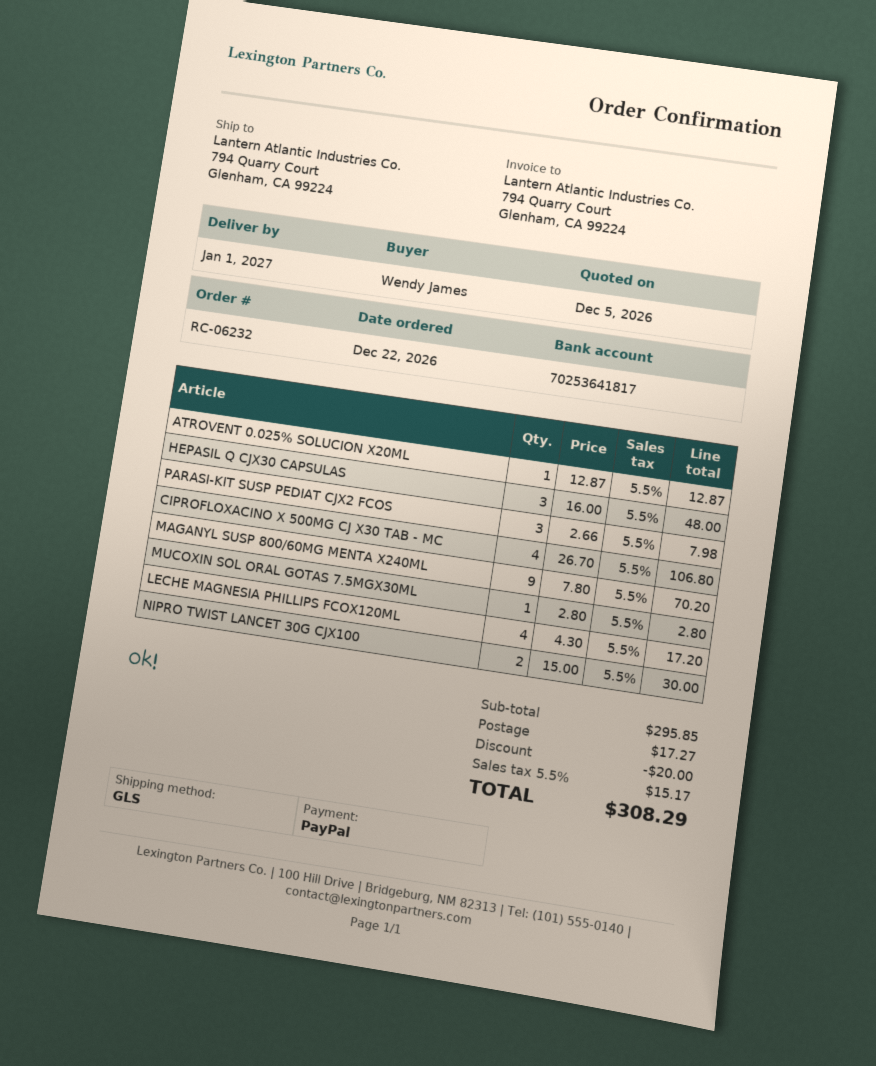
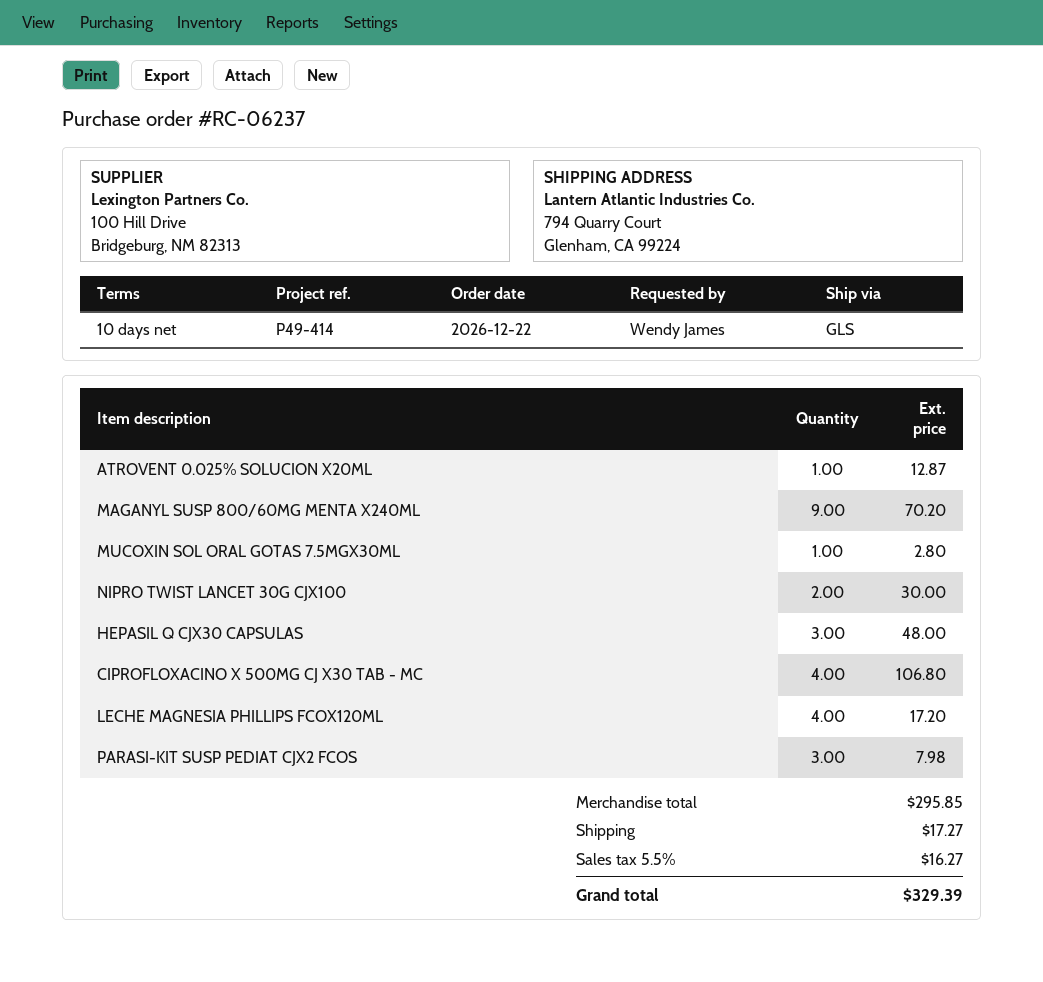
order number: RC-06232 -> RC-06237
discount: 20.00 -> none
tax: 5.5% = 15.17 -> 5.5% = 16.27
total: 308.29 -> 329.39

